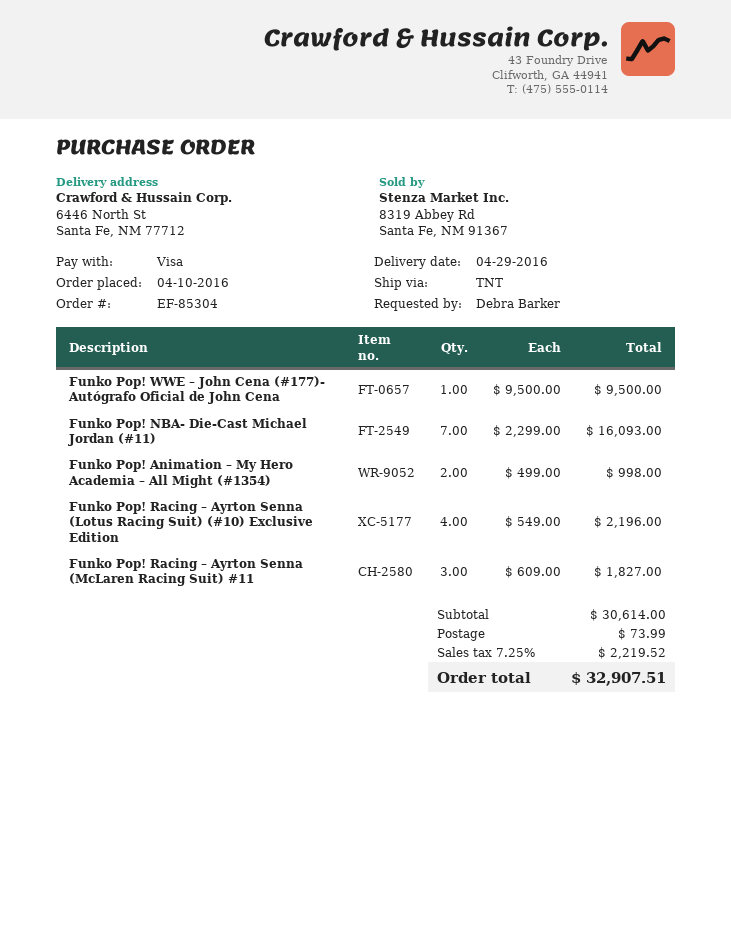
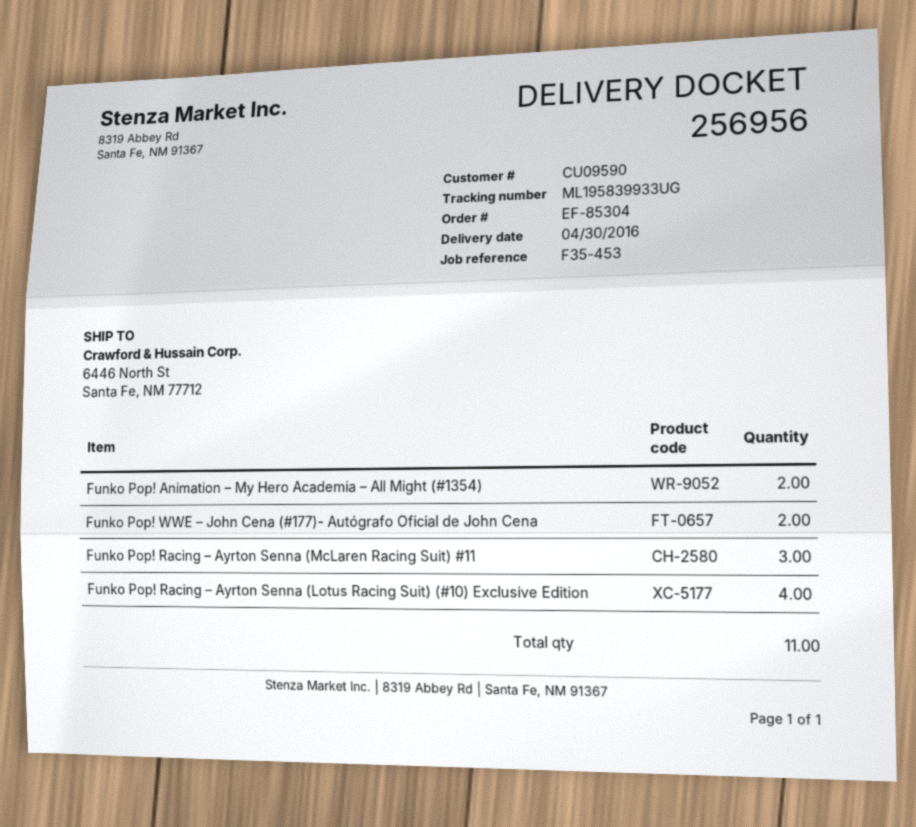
delivery date: 2016-04-29 -> 2016-04-30
Funko Pop! WWE – John Cena (#177)- Autógrafo Oficial de John Cena: 1 -> 2
Funko Pop! NBA- Die-Cast Michael Jordan (#11): 7 -> none

